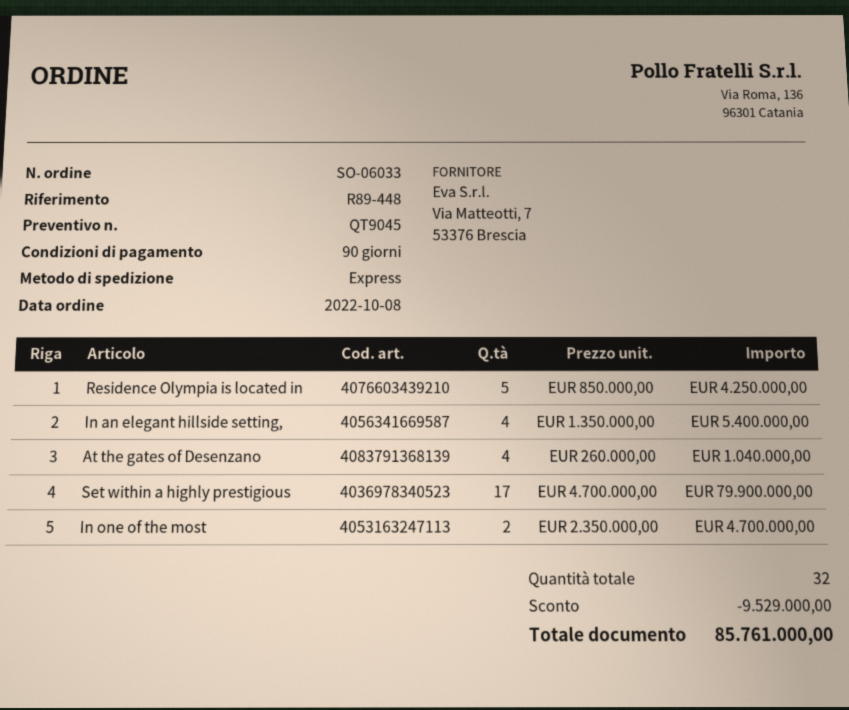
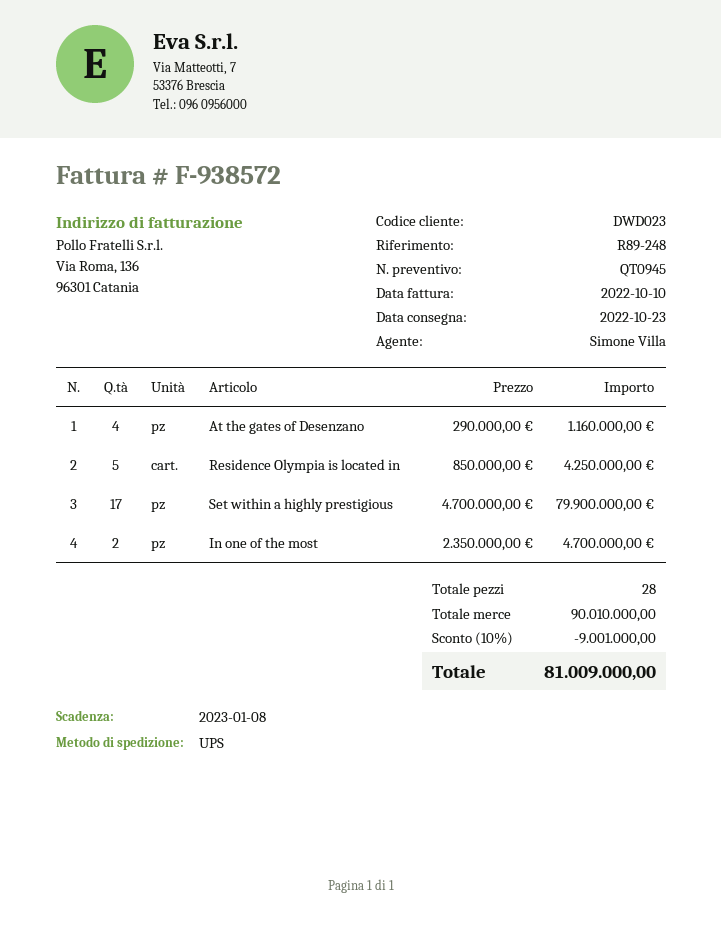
quote number: QT9045 -> QT0945
reference: R89-448 -> R89-248
shipping method: express -> UPS
In an elegant hillside setting,: 4 x 1350000.00 = 5400000.00 -> none
At the gates of Desenzano: 4 x 260000.00 = 1040000.00 -> 4 x 290000.00 = 1160000.00
total quantity: 32 -> 28
discount: 9529000.00 -> 9001000.00
total: 85761000.00 -> 81009000.00

